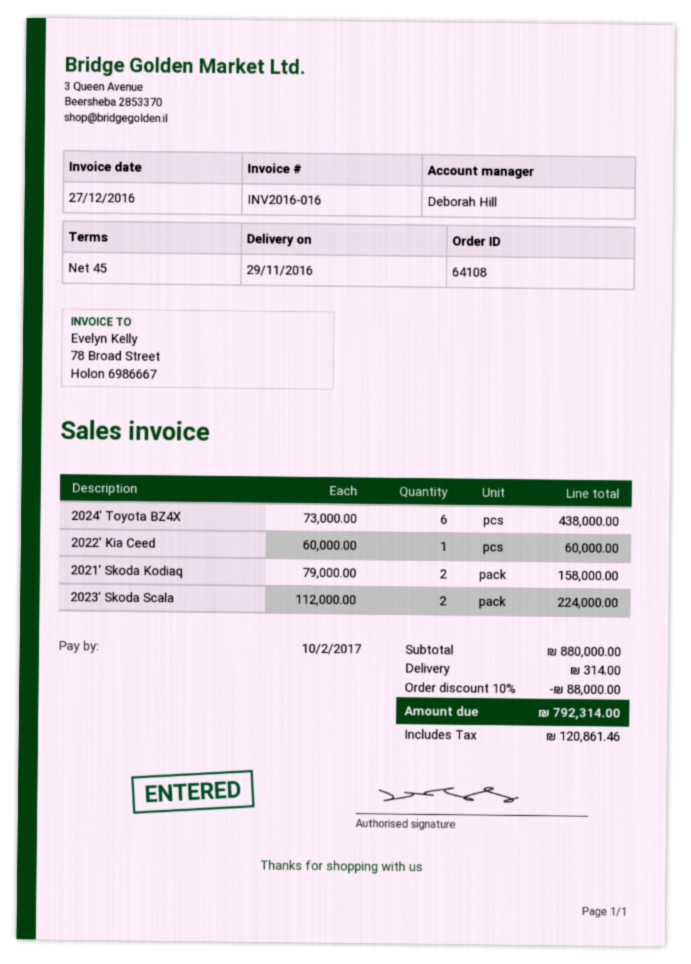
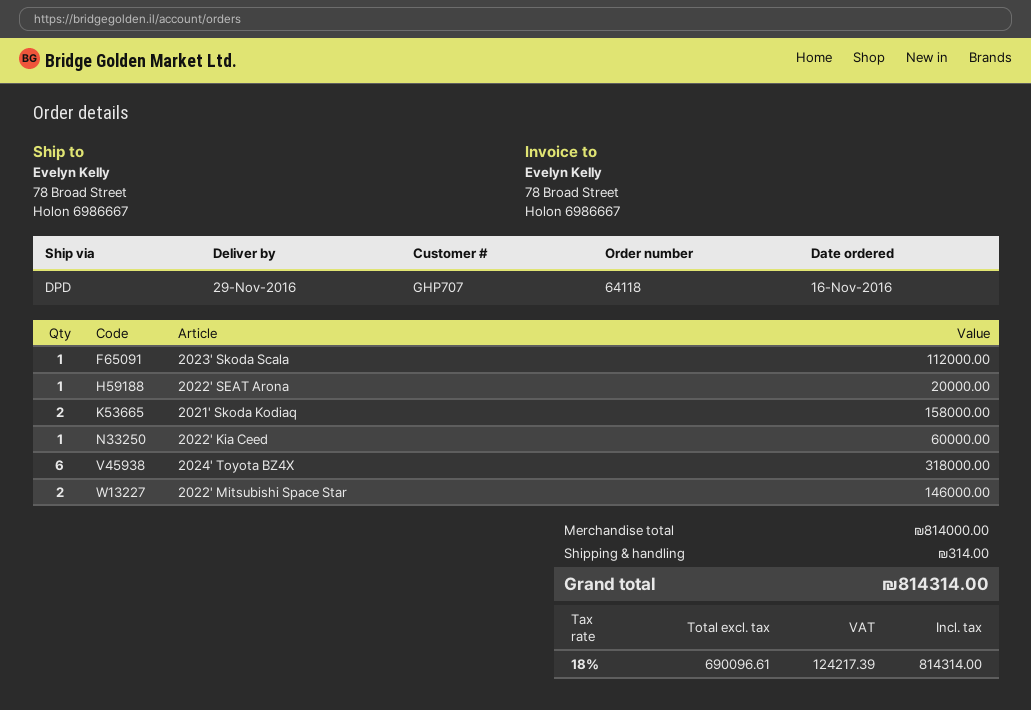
order number: 64108 -> 64118
2024' Toyota BZ4X: 6 for 438000.00 -> 6 for 318000.00
2023' Skoda Scala: 2 for 224000.00 -> 1 for 112000.00
2022' SEAT Arona: none -> 1 for 20000.00
2022' Mitsubishi Space Star: none -> 2 for 146000.00
subtotal: 880000.00 -> 814000.00
discount: 10% = 88000.00 -> none
tax: 120861.46 -> 124217.39
total: 792314.00 -> 814314.00

